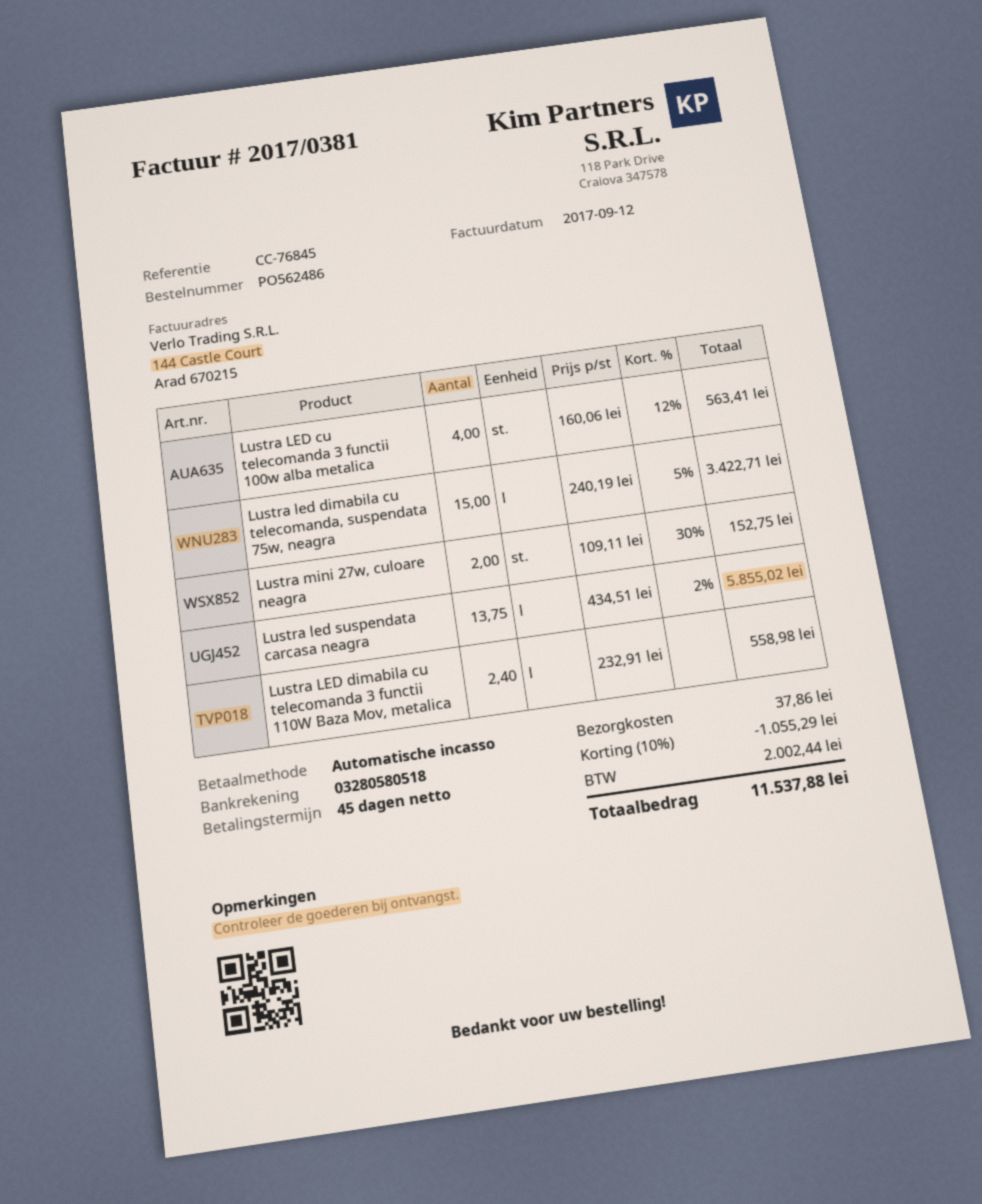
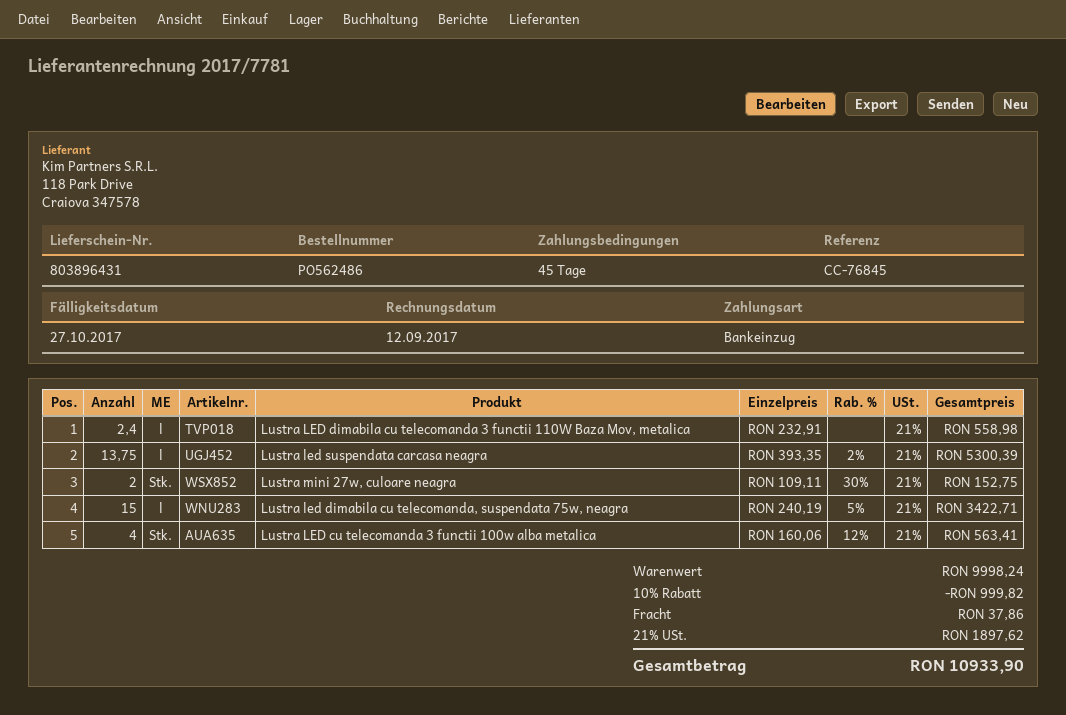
invoice number: 2017/0381 -> 2017/7781
Lustra led suspendata carcasa neagra: 13.75 x 434.51 - 2% = 5855.02 -> 13.75 x 393.35 - 2% = 5300.39
discount: 10% = 1055.29 -> 10% = 999.82
tax: 2002.44 -> 1897.62
total: 11537.88 -> 10933.90

